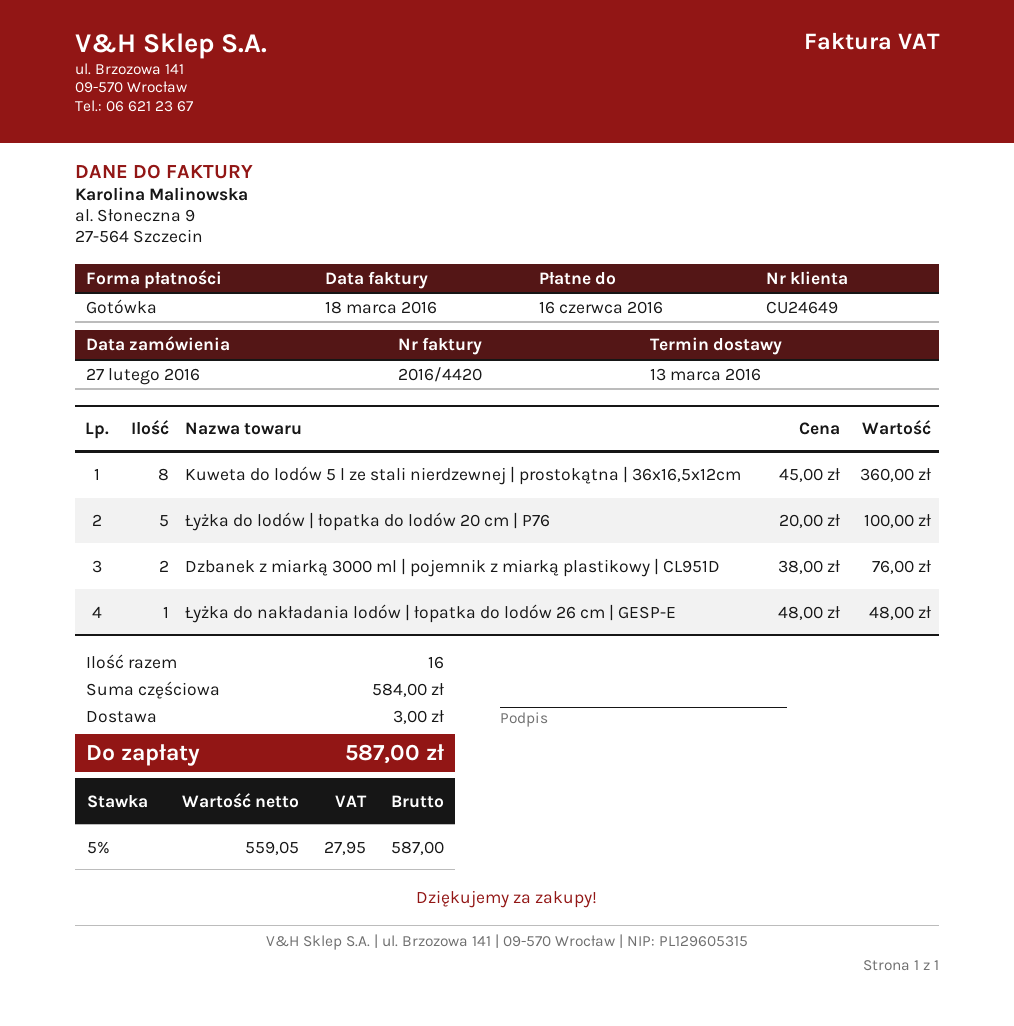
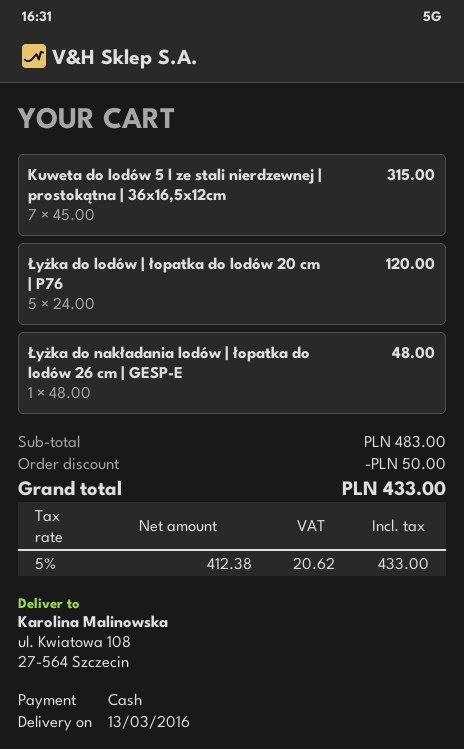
Kuweta do lodów 5 l ze stali nierdzewnej | prostokątna | 36x16,5x12cm: 8 x 45.00 = 360.00 -> 7 x 45.00 = 315.00
Łyżka do lodów | łopatka do lodów 20 cm | P76: 5 x 20.00 = 100.00 -> 5 x 24.00 = 120.00
Dzbanek z miarką 3000 ml | pojemnik z miarką plastikowy | CL951D: 2 x 38.00 = 76.00 -> none
subtotal: 584.00 -> 483.00
discount: none -> 50.00
shipping: 3.00 -> none
net: 559.05 -> 412.38
tax: 5% = 27.95 -> 5% = 20.62
total: 587.00 -> 433.00

